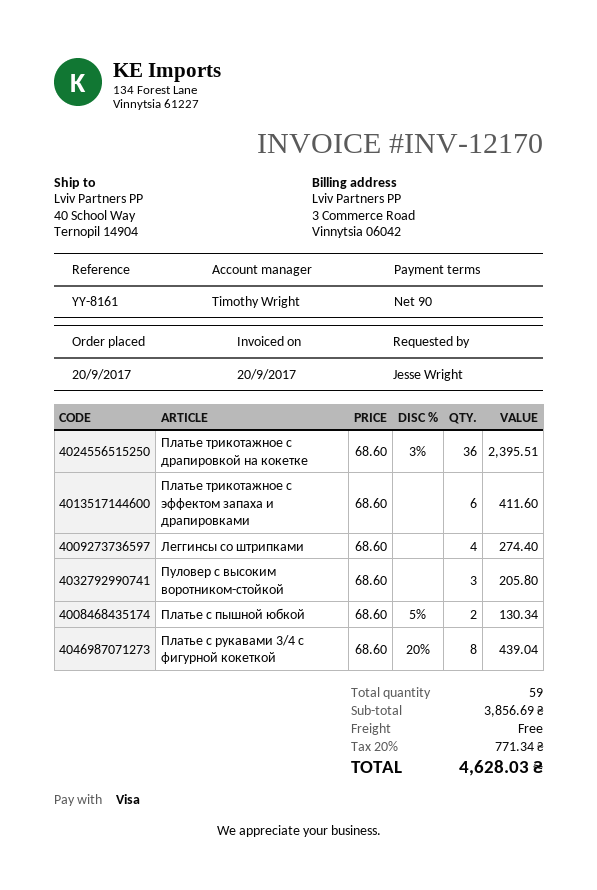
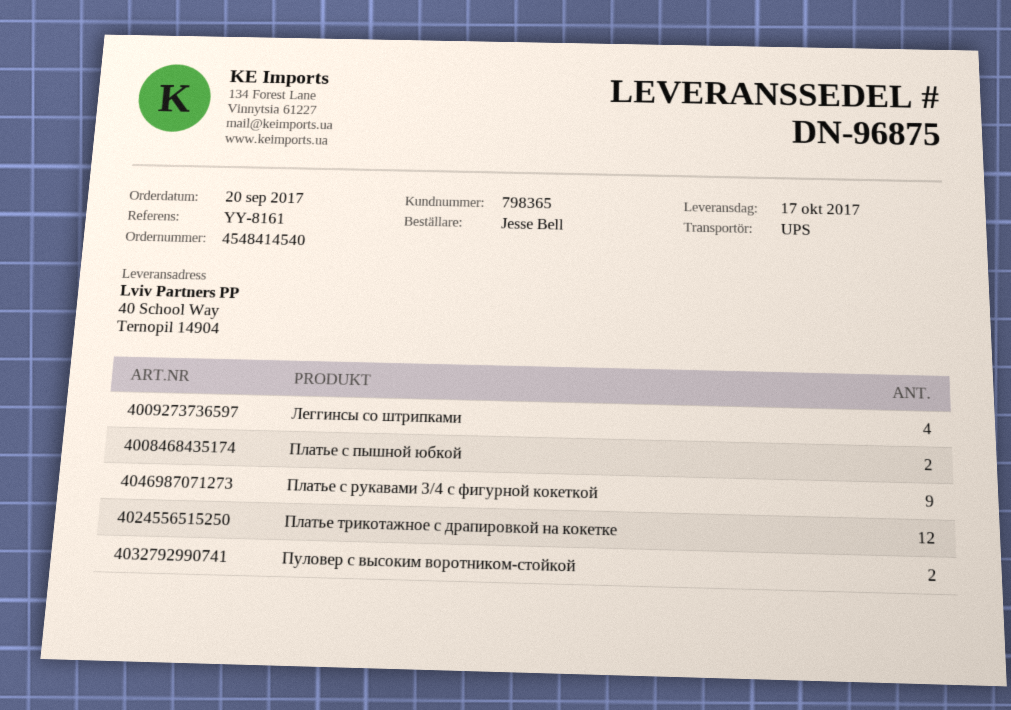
ordered by: Jesse Wright -> Jesse Bell
Платье трикотажное с драпировкой на кокетке: 36 -> 12
Платье трикотажное с эффектом запаха и драпировками: 6 -> none
Пуловер с высоким воротником-стойкой: 3 -> 2
Платье с рукавами 3/4 с фигурной кокеткой: 8 -> 9

